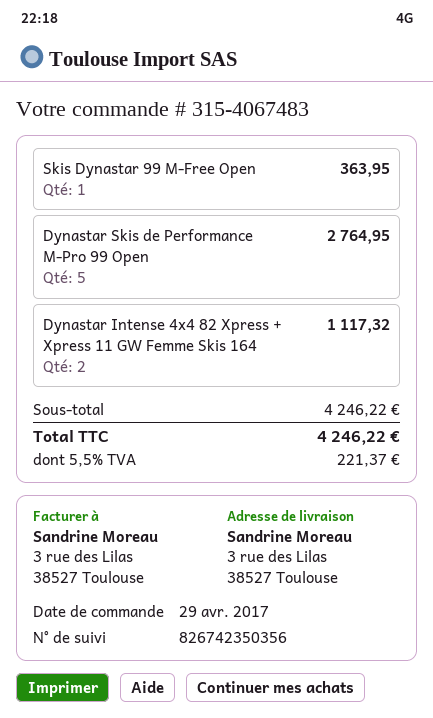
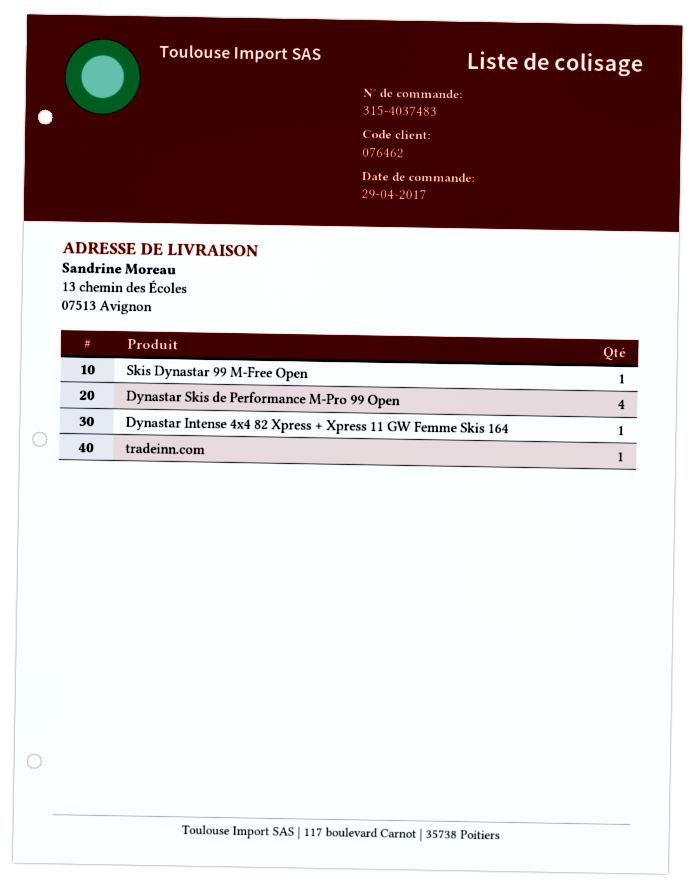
order number: 315-4067483 -> 315-4037483
ship to: 3 rue des Lilas, 38527 Toulouse -> 13 chemin des Écoles, 07513 Avignon
Dynastar Skis de Performance M‑Pro 99 Open: 5 -> 4
Dynastar Intense 4x4 82 Xpress + Xpress 11 GW Femme Skis 164: 2 -> 1
tradeinn.com: none -> 1

